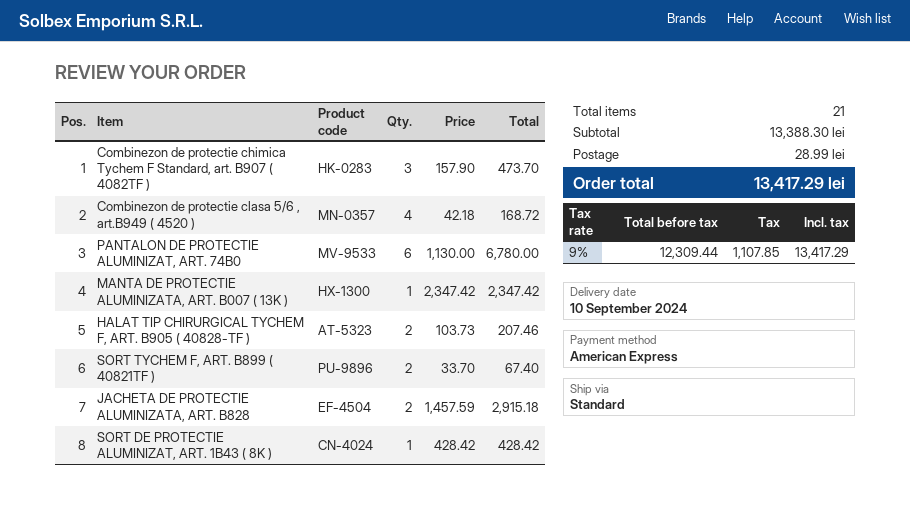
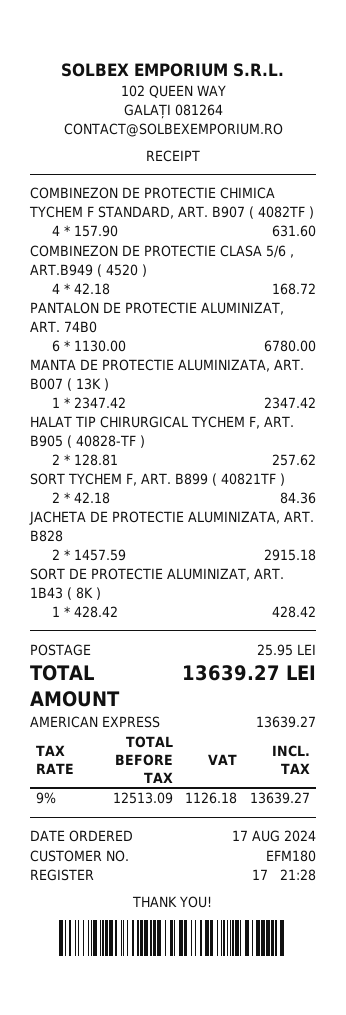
Combinezon de protectie chimica Tychem F Standard, art. B907 ( 4082TF ): 3 x 157.90 = 473.70 -> 4 x 157.90 = 631.60
HALAT TIP CHIRURGICAL TYCHEM F, ART. B905 ( 40828-TF ): 2 x 103.73 = 207.46 -> 2 x 128.81 = 257.62
SORT TYCHEM F, ART. B899 ( 40821TF ): 2 x 33.70 = 67.40 -> 2 x 42.18 = 84.36
shipping: 28.99 -> 25.95
net: 12309.44 -> 12513.09
tax: 9% = 1107.85 -> 9% = 1126.18
total: 13417.29 -> 13639.27

